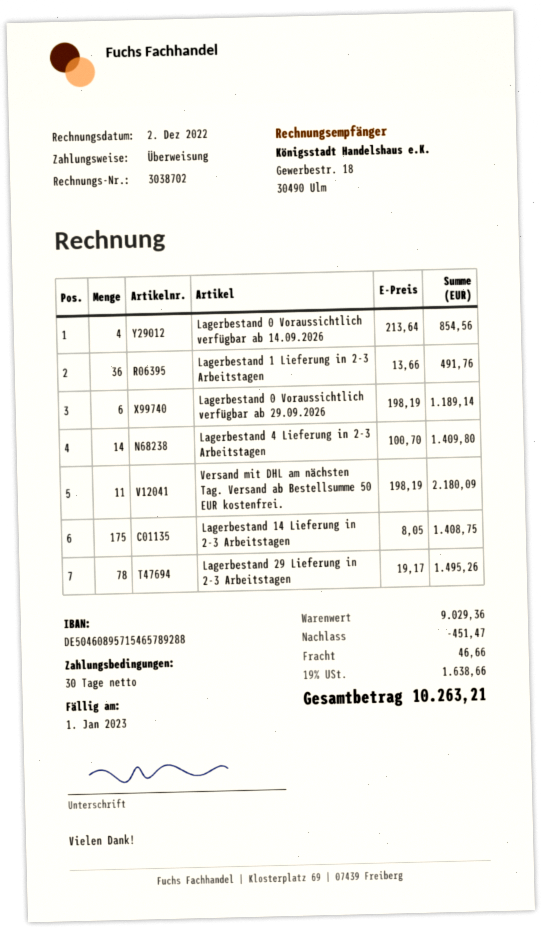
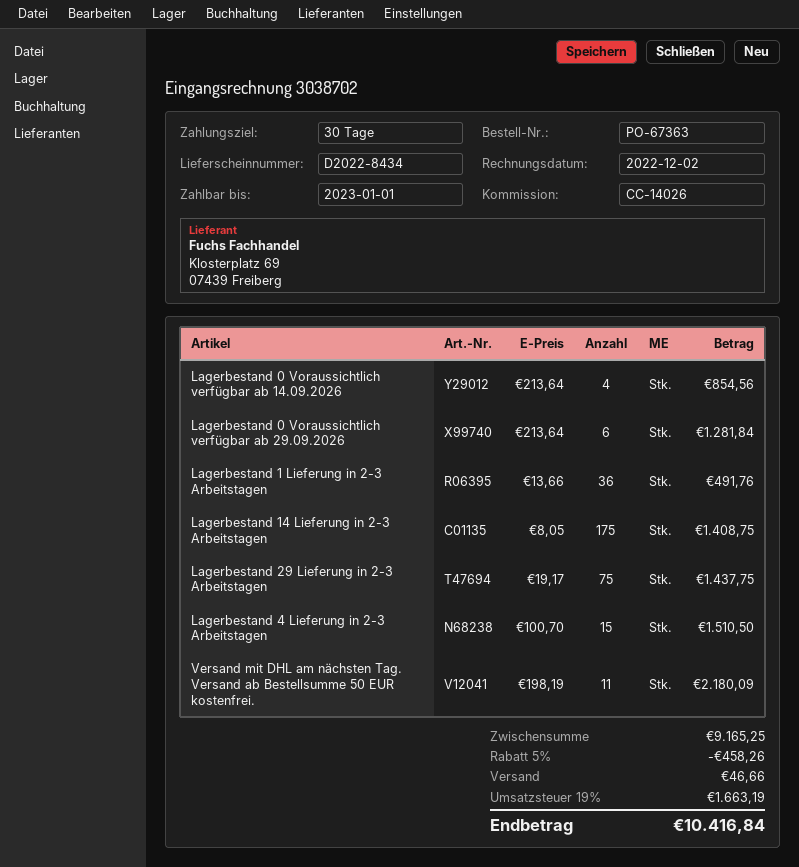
Lagerbestand 0 Voraussichtlich verfügbar ab 29.09.2026: 6 x 198.19 = 1189.14 -> 6 x 213.64 = 1281.84
Lagerbestand 4 Lieferung in 2-3 Arbeitstagen: 14 x 100.70 = 1409.80 -> 15 x 100.70 = 1510.50
Lagerbestand 29 Lieferung in 2-3 Arbeitstagen: 78 x 19.17 = 1495.26 -> 75 x 19.17 = 1437.75
subtotal: 9029.36 -> 9165.25
discount: 451.47 -> 458.26
tax: 19% = 1638.66 -> 19% = 1663.19
total: 10263.21 -> 10416.84

